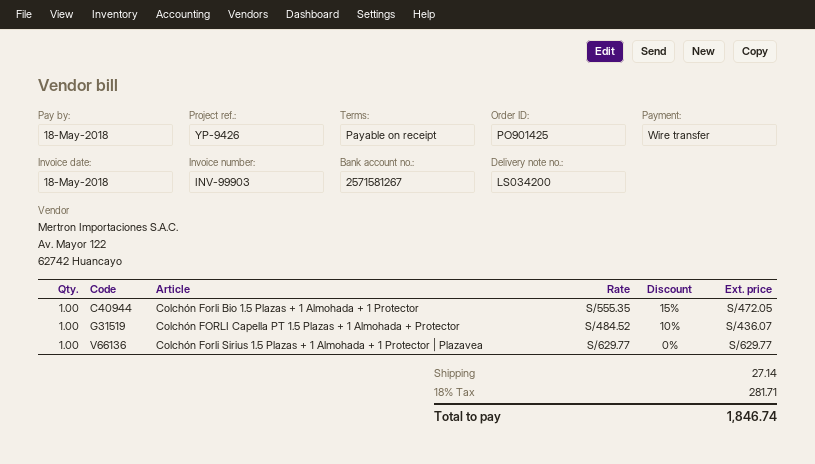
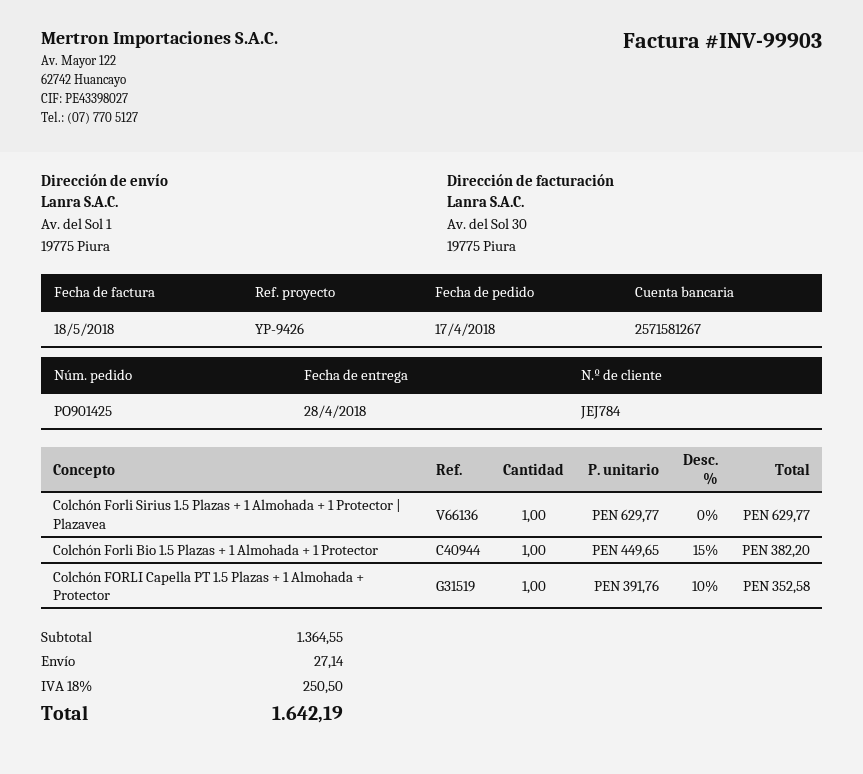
Colchón Forli Bio 1.5 Plazas + 1 Almohada + 1 Protector: 1 x 555.35 - 15% = 472.05 -> 1 x 449.65 - 15% = 382.20
Colchón FORLI Capella PT 1.5 Plazas + 1 Almohada + Protector: 1 x 484.52 - 10% = 436.07 -> 1 x 391.76 - 10% = 352.58
tax: 18% = 281.71 -> 18% = 250.50
total: 1846.74 -> 1642.19

